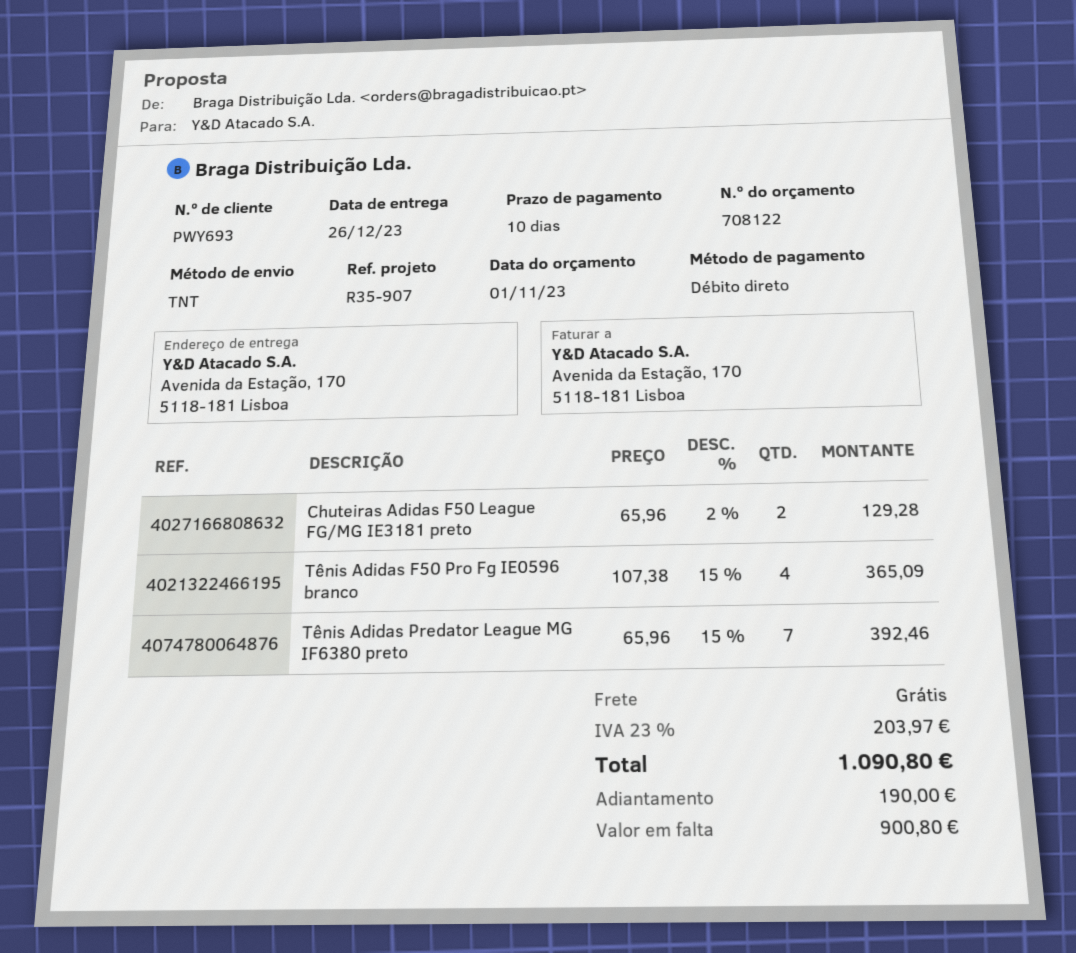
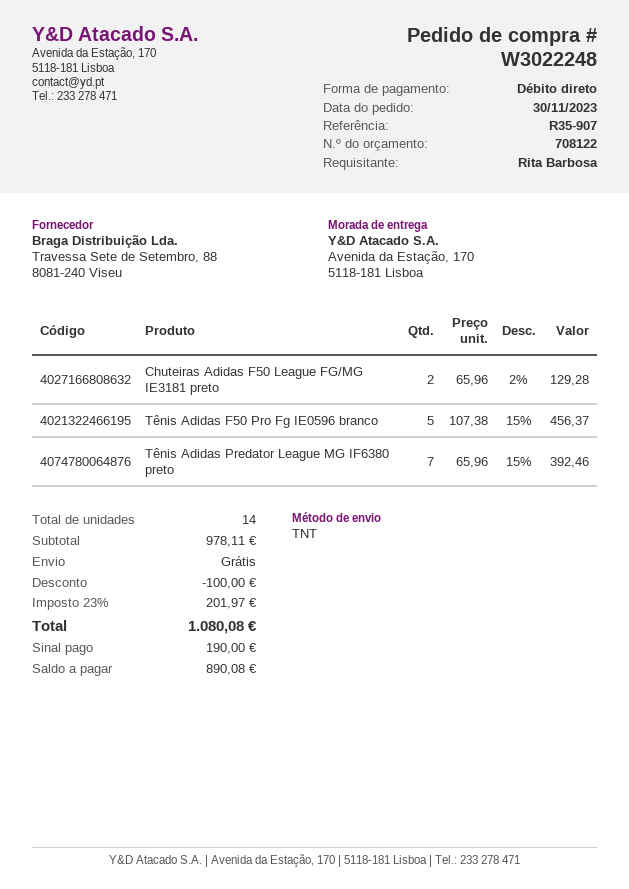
Tênis Adidas F50 Pro Fg IE0596 branco: 4 x 107.38 - 15% = 365.09 -> 5 x 107.38 - 15% = 456.37
discount: none -> 100.00
tax: 23% = 203.97 -> 23% = 201.97
total: 1090.80 -> 1080.08
balance: 900.80 -> 890.08

